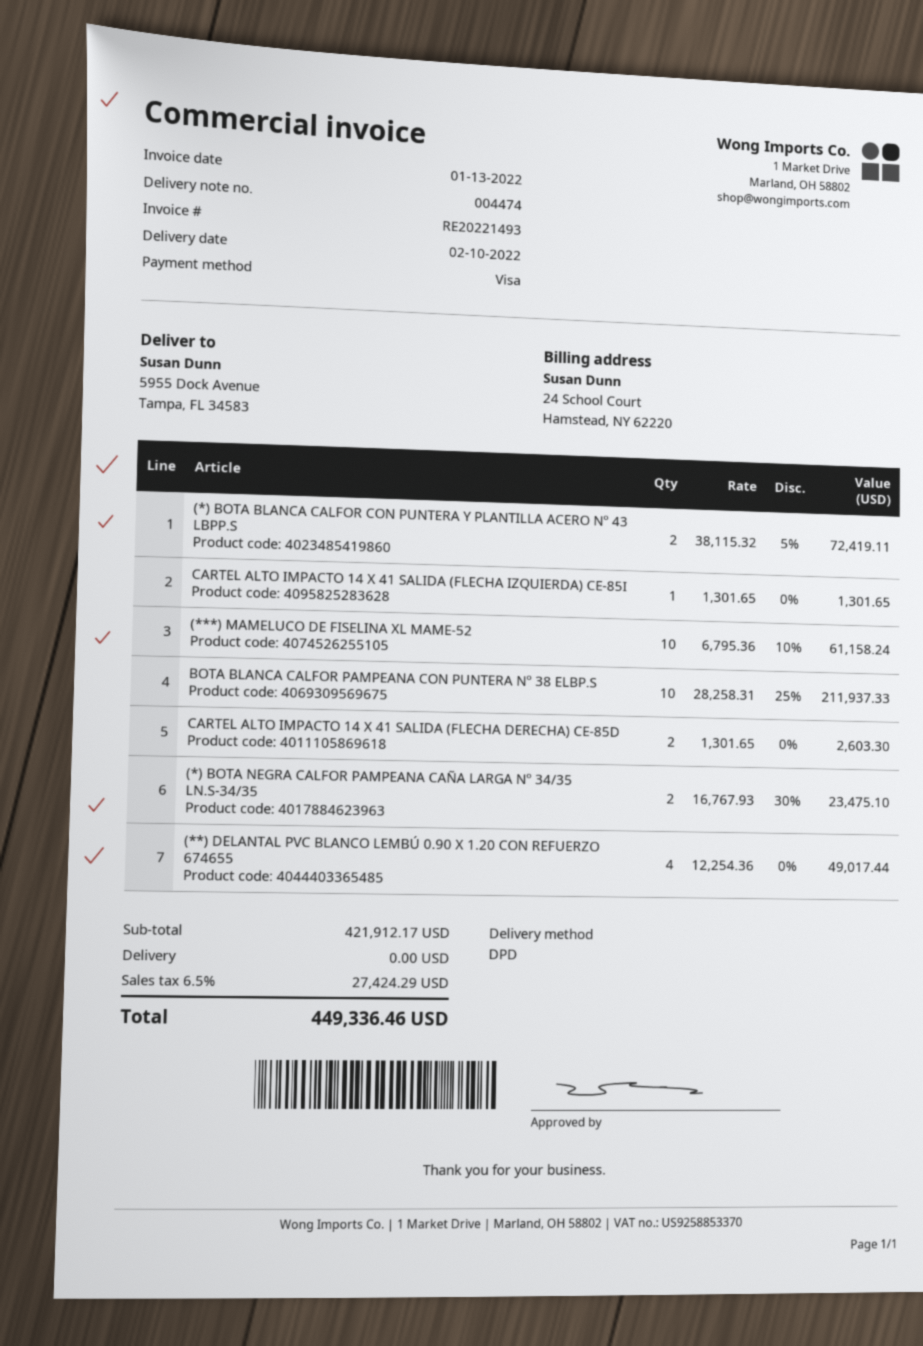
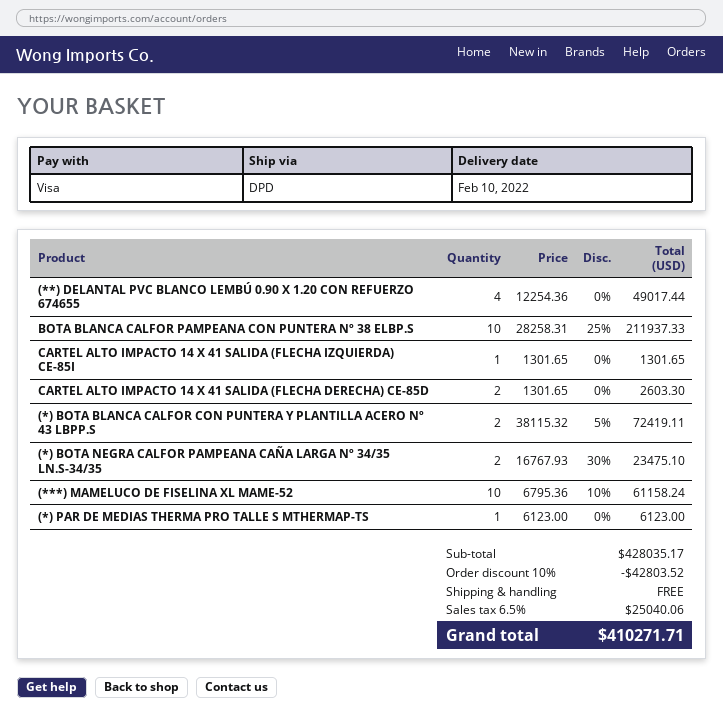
(*) PAR DE MEDIAS THERMA PRO TALLE S MTHERMAP-TS: none -> 1 x 6123.00 = 6123.00
subtotal: 421912.17 -> 428035.17
discount: none -> 10% = 42803.52
tax: 6.5% = 27424.29 -> 6.5% = 25040.06
total: 449336.46 -> 410271.71

